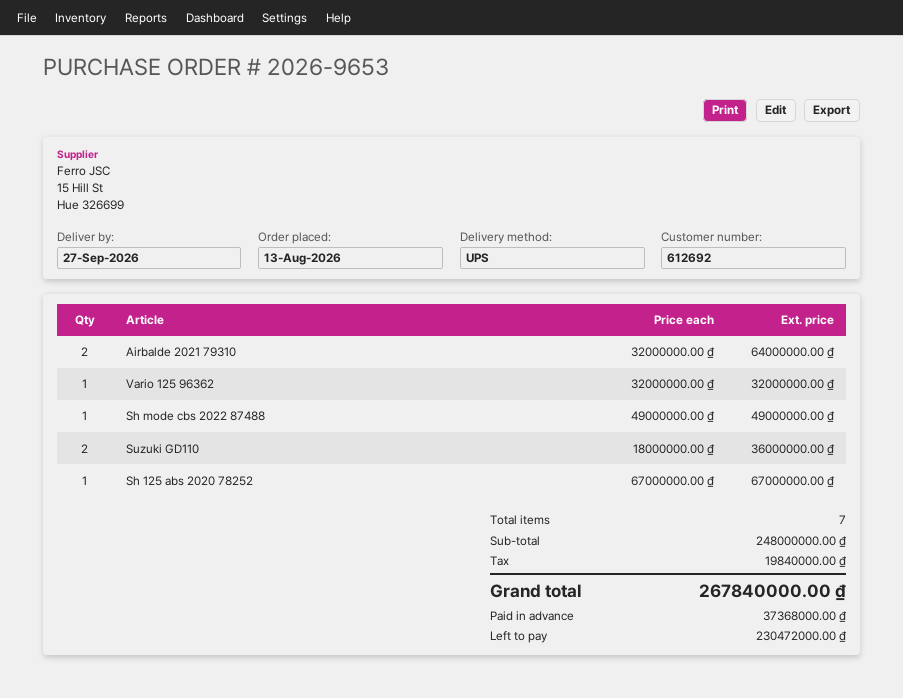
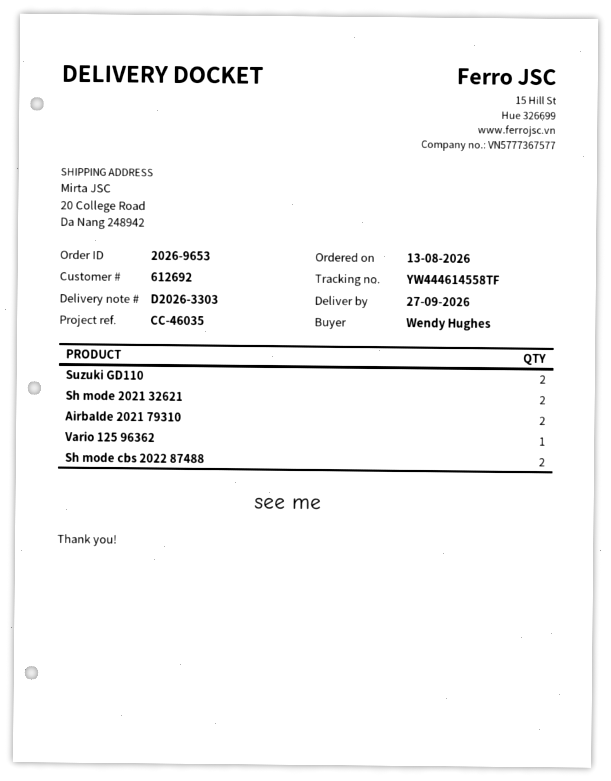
Sh mode cbs 2022 87488: 1 -> 2
Sh 125 abs 2020 78252: 1 -> none
Sh mode 2021 32621: none -> 2

